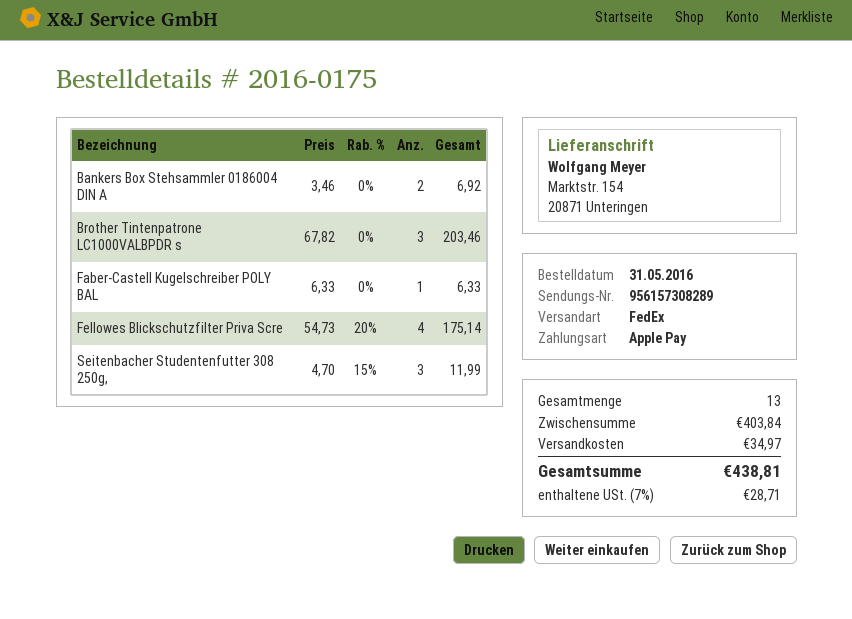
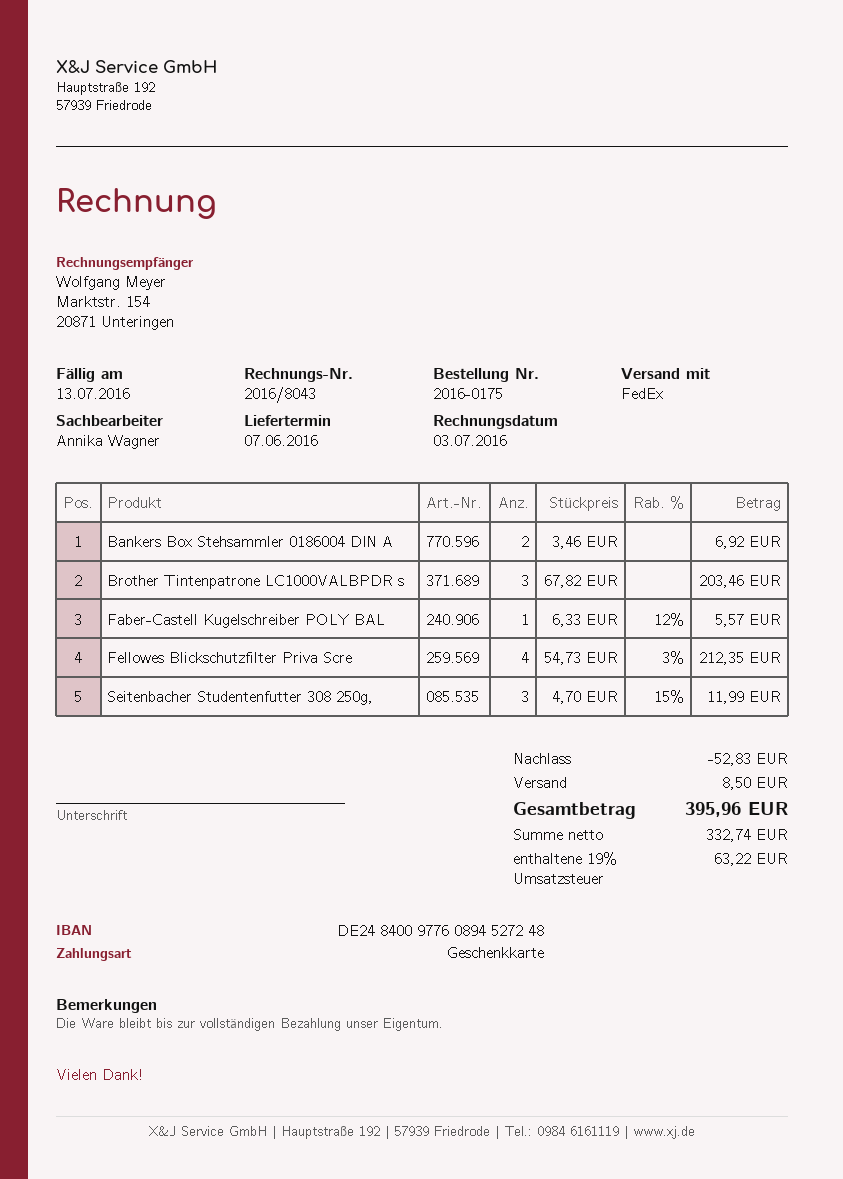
payment method: Apple Pay -> gift card
Faber-Castell Kugelschreiber POLY BAL: 1 x 6.33 = 6.33 -> 1 x 6.33 - 12% = 5.57
Fellowes Blickschutzfilter Priva Scre: 4 x 54.73 - 20% = 175.14 -> 4 x 54.73 - 3% = 212.35
discount: none -> 52.83
shipping: 34.97 -> 8.50
tax: 7% = 28.71 -> 19% = 63.22
total: 438.81 -> 395.96

